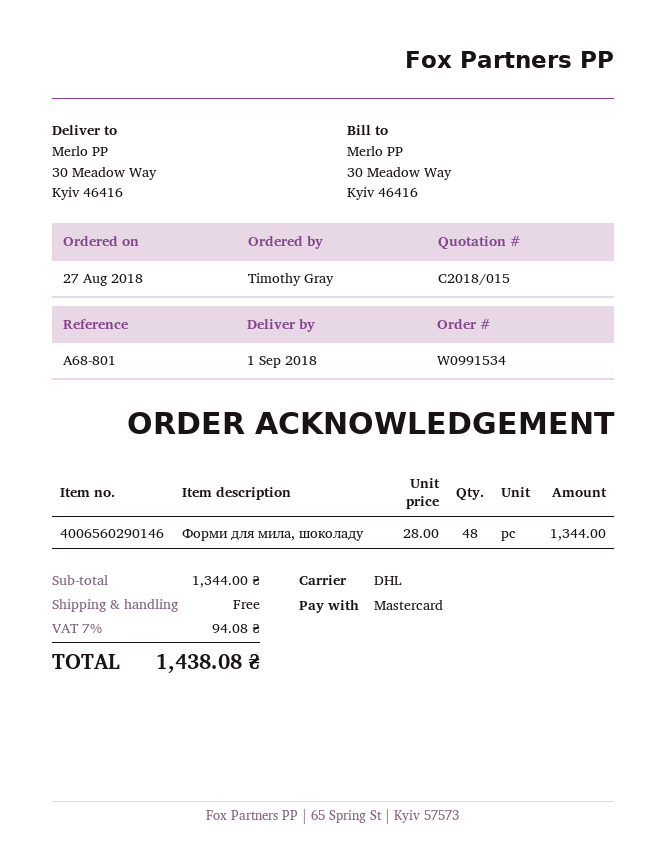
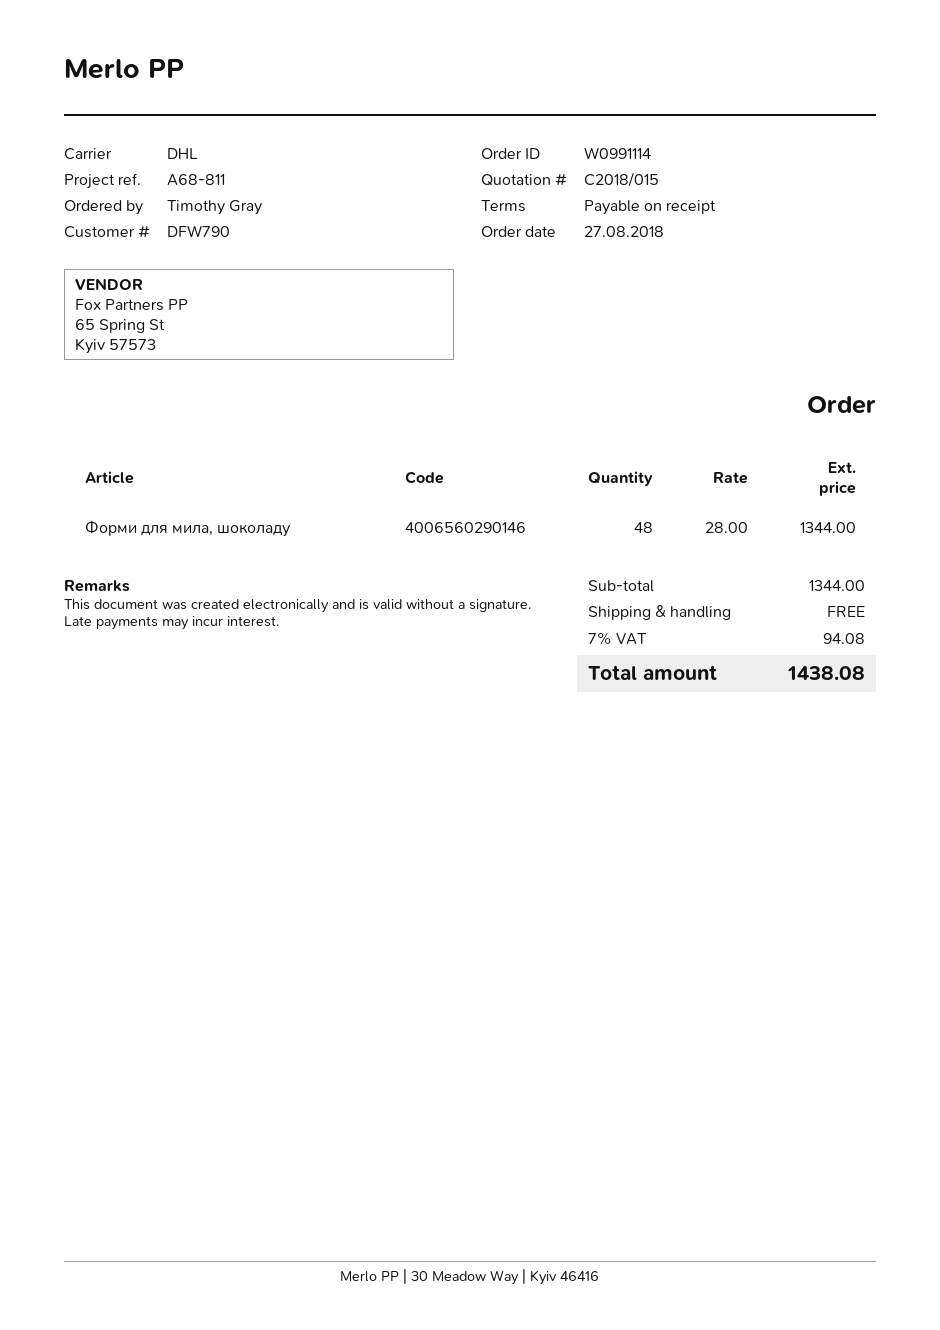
order number: W0991534 -> W0991114
reference: A68-801 -> A68-811

